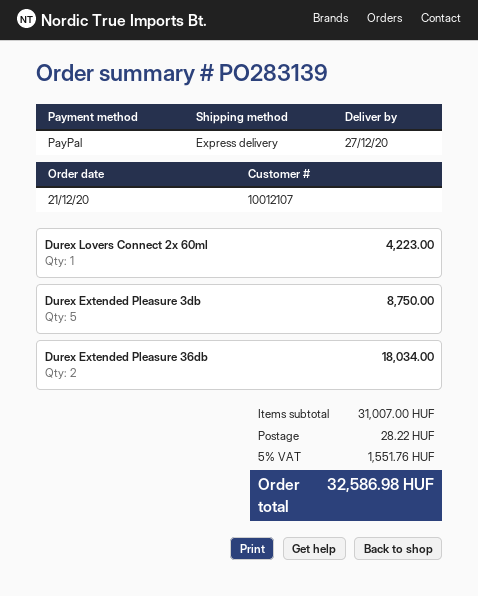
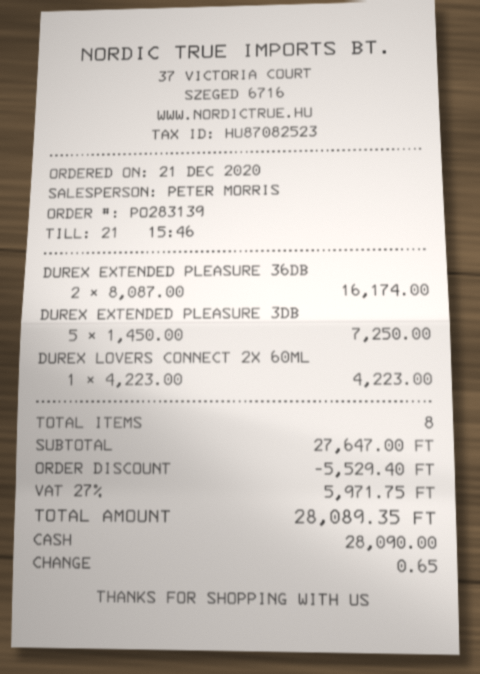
payment method: PayPal -> cash
Durex Extended Pleasure 3db: 5 for 8750.00 -> 5 for 7250.00
Durex Extended Pleasure 36db: 2 for 18034.00 -> 2 for 16174.00
subtotal: 31007.00 -> 27647.00
discount: none -> 5529.40
shipping: 28.22 -> none
tax: 5% = 1551.76 -> 27% = 5971.75
total: 32586.98 -> 28089.35

